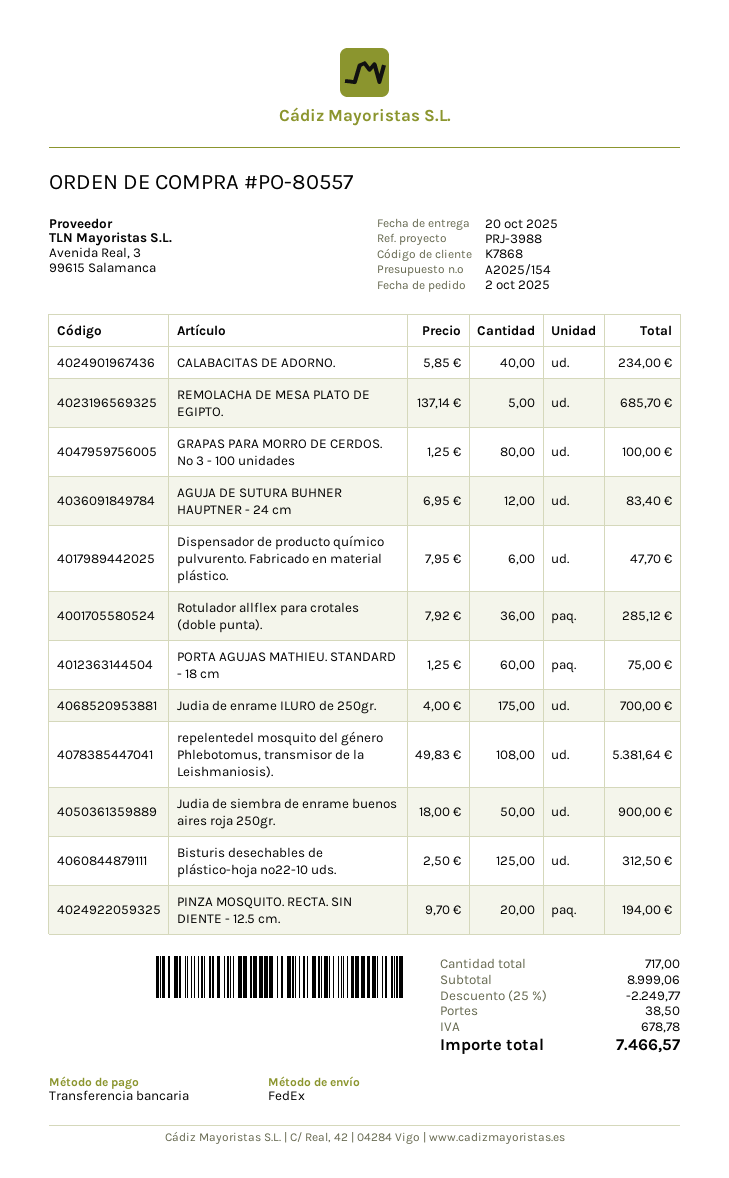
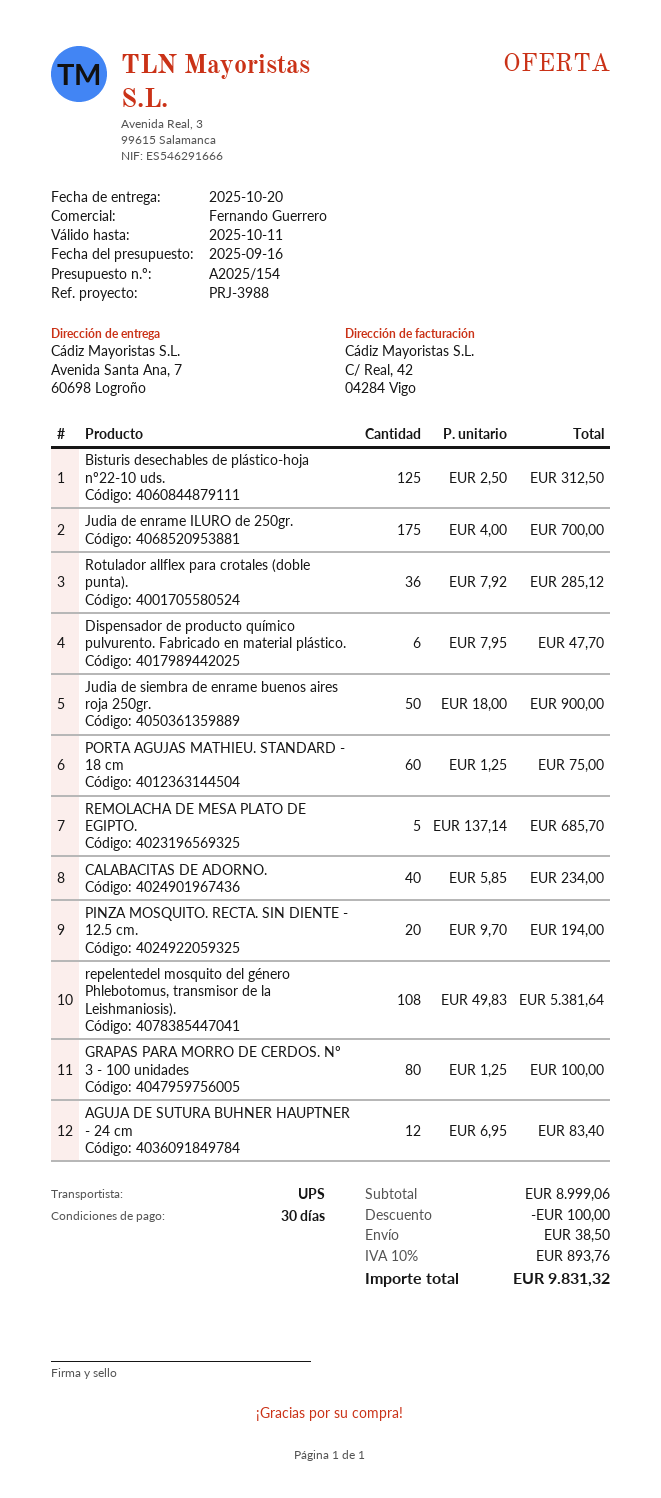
shipping method: FedEx -> UPS
discount: 2249.77 -> 100.00
tax: 678.78 -> 893.76
total: 7466.57 -> 9831.32

